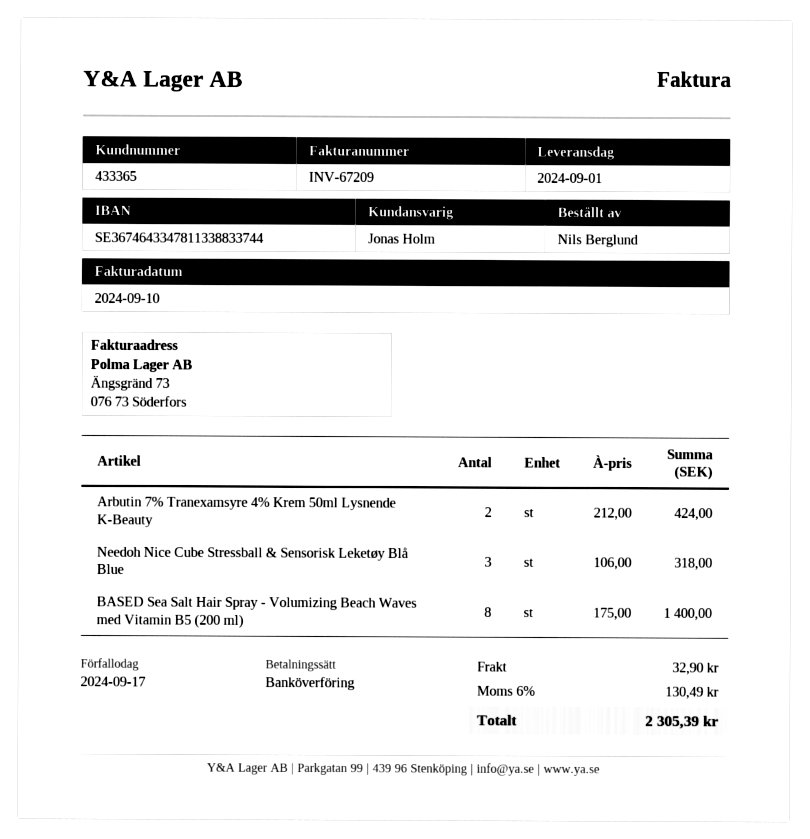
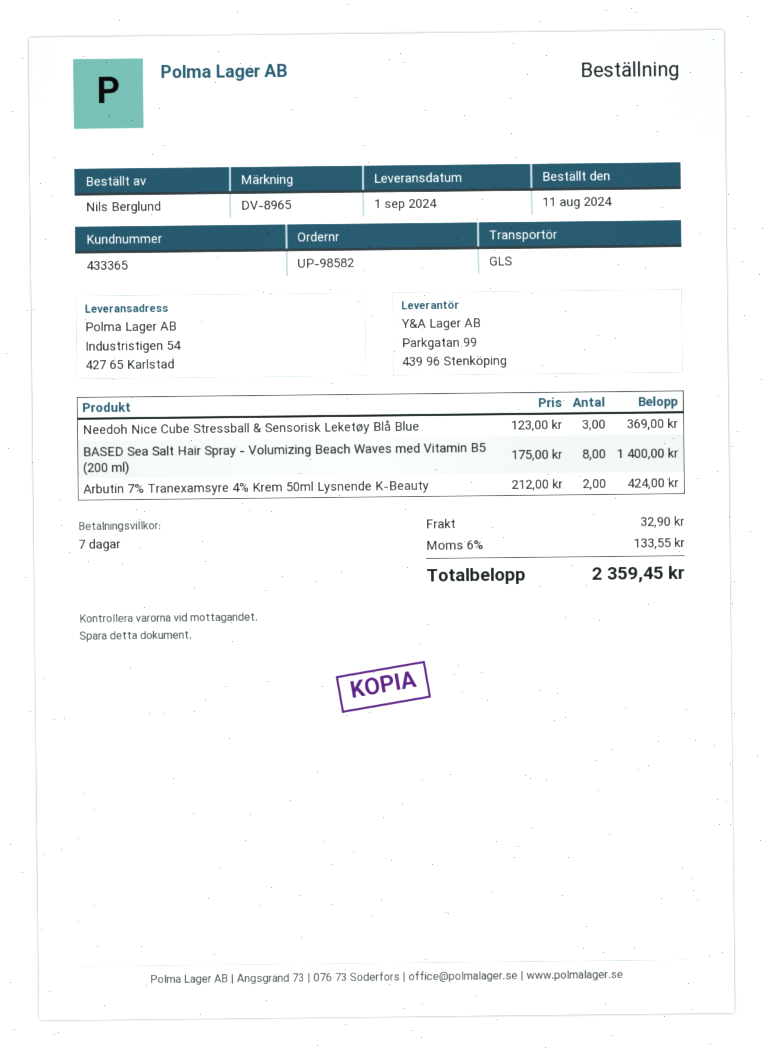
Needoh Nice Cube Stressball & Sensorisk Leketøy Blå Blue: 3 x 106.00 = 318.00 -> 3 x 123.00 = 369.00
tax: 6% = 130.49 -> 6% = 133.55
total: 2305.39 -> 2359.45

